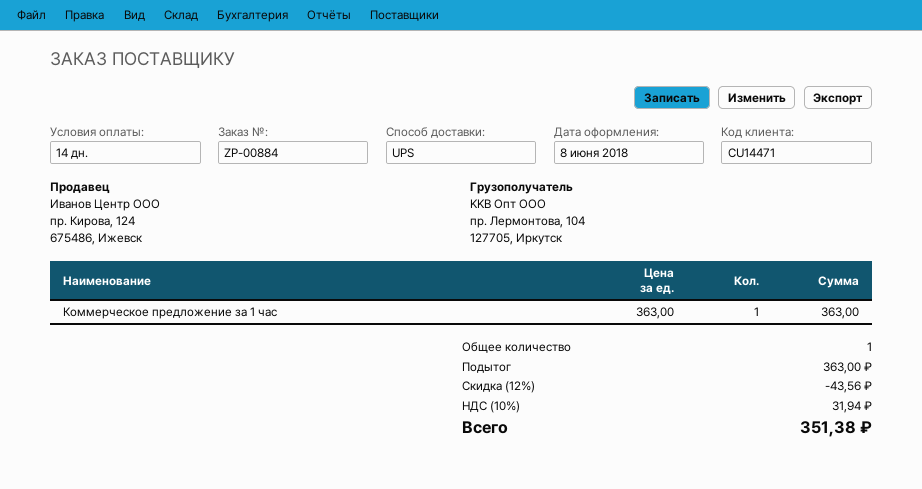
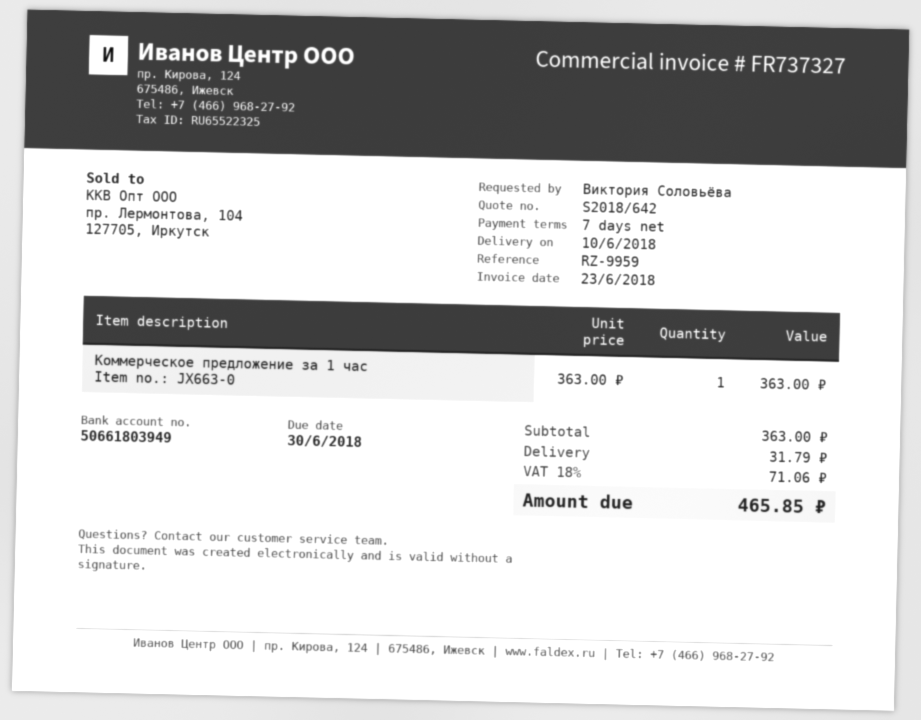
payment terms: 14 days -> 7 days
discount: 12% = 43.56 -> none
shipping: none -> 31.79
tax: 10% = 31.94 -> 18% = 71.06
total: 351.38 -> 465.85

